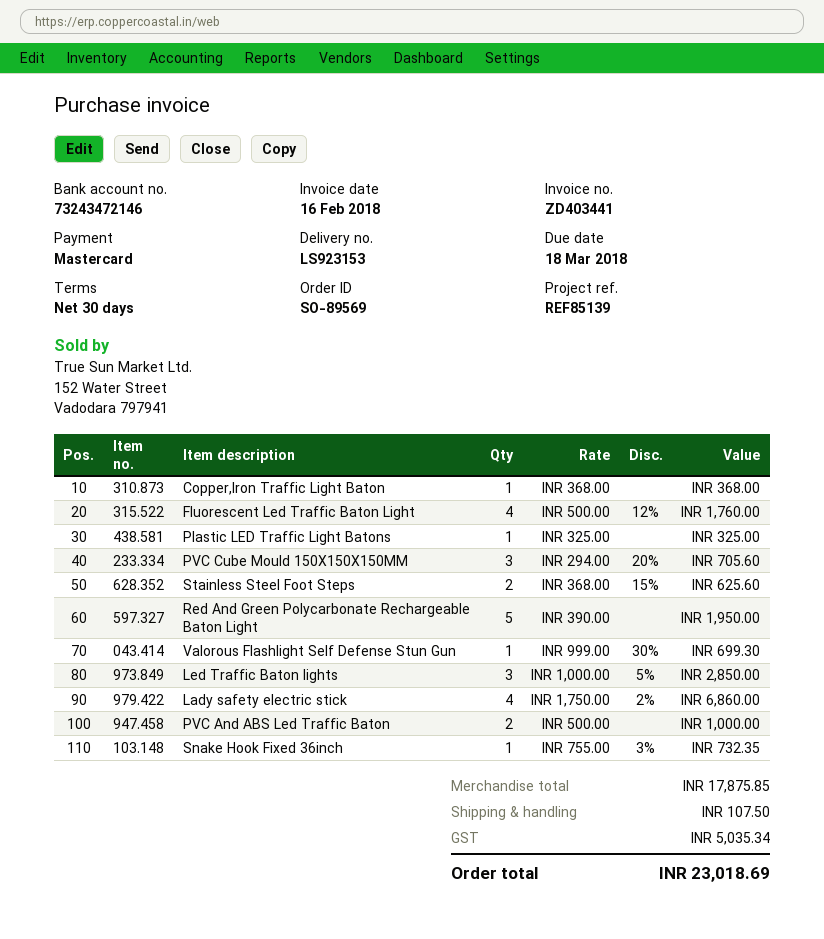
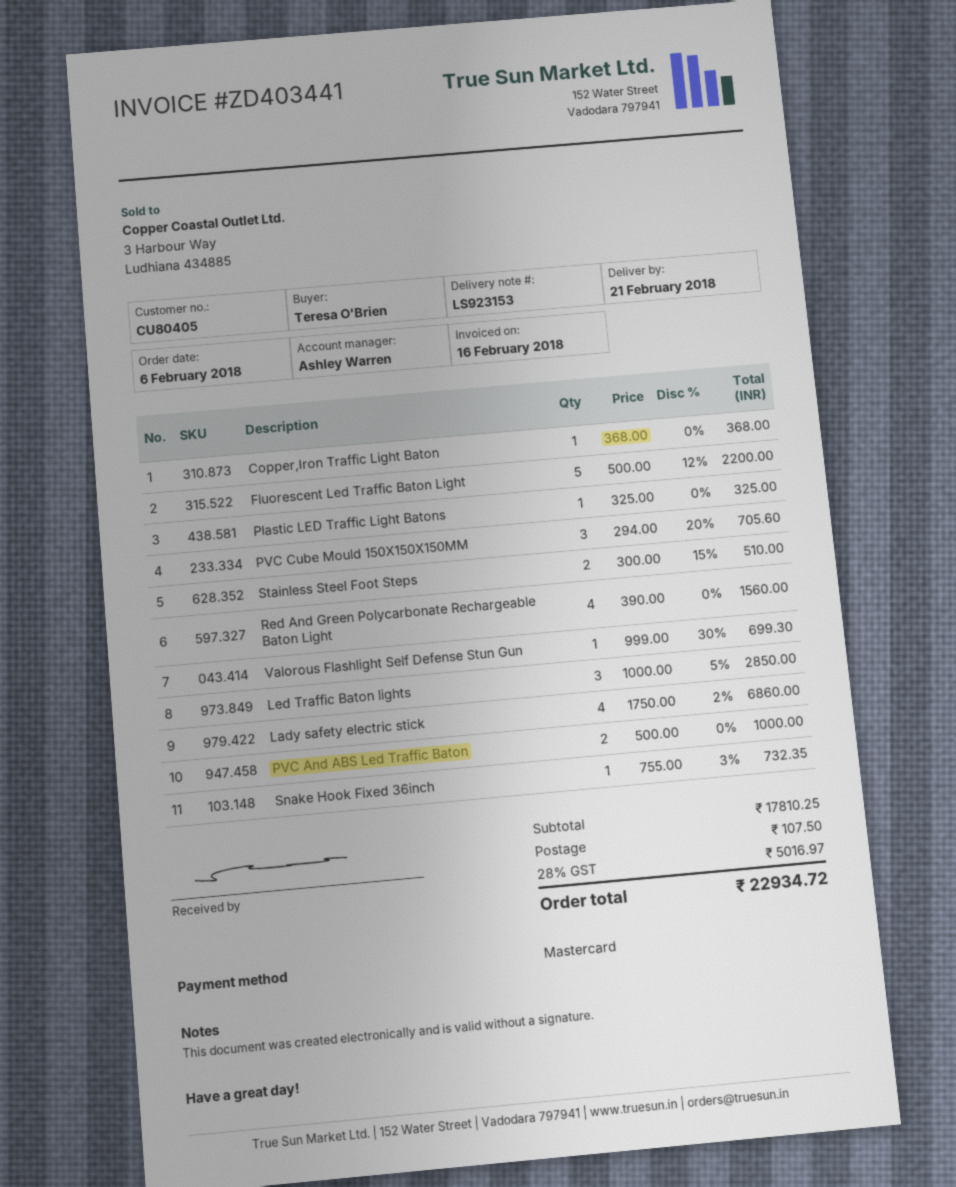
Fluorescent Led Traffic Baton Light: 4 x 500.00 - 12% = 1760.00 -> 5 x 500.00 - 12% = 2200.00
Stainless Steel Foot Steps: 2 x 368.00 - 15% = 625.60 -> 2 x 300.00 - 15% = 510.00
Red And Green Polycarbonate Rechargeable Baton Light: 5 x 390.00 = 1950.00 -> 4 x 390.00 = 1560.00
subtotal: 17875.85 -> 17810.25
tax: 5035.34 -> 5016.97
total: 23018.69 -> 22934.72

